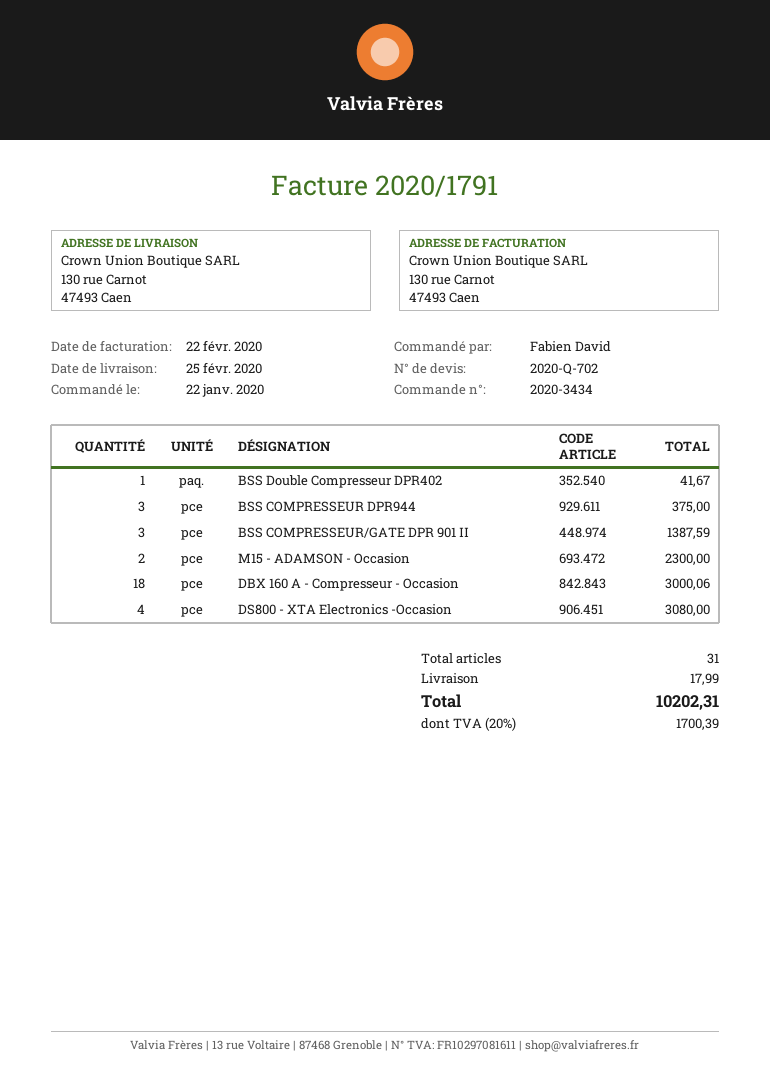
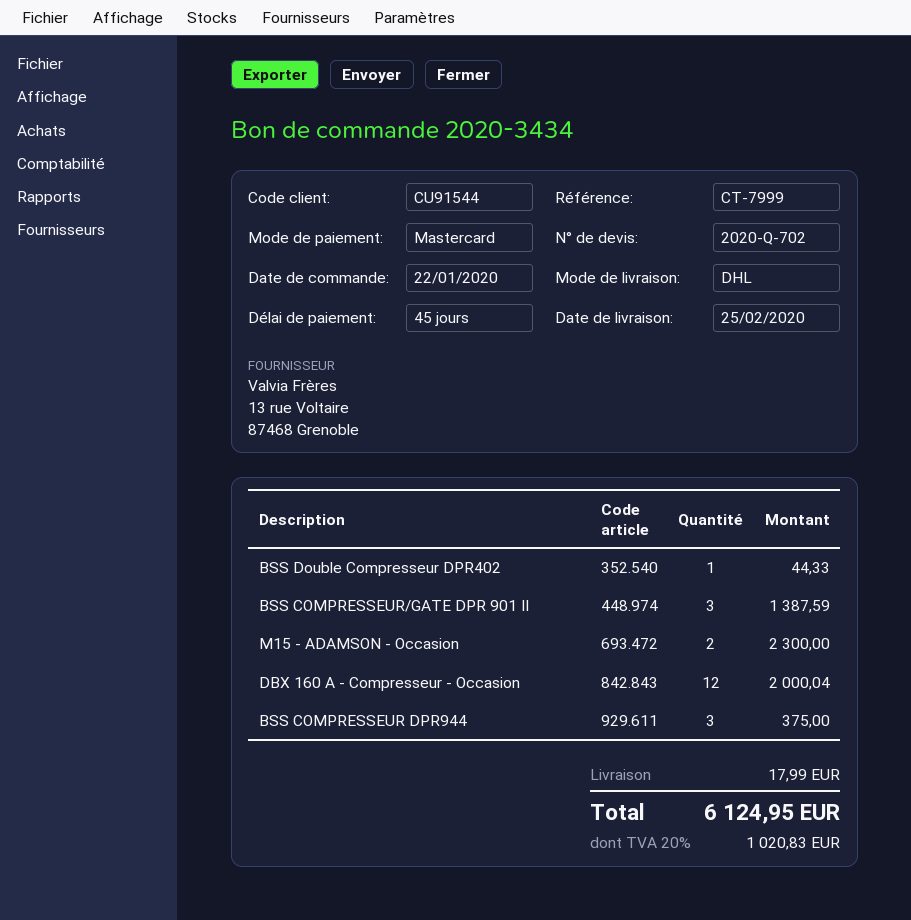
BSS Double Compresseur DPR402: 1 for 41.67 -> 1 for 44.33
DBX 160 A - Compresseur - Occasion: 18 for 3000.06 -> 12 for 2000.04
DS800 - XTA Electronics -Occasion: 4 for 3080.00 -> none
tax: 20% = 1700.39 -> 20% = 1020.83
total: 10202.31 -> 6124.95

